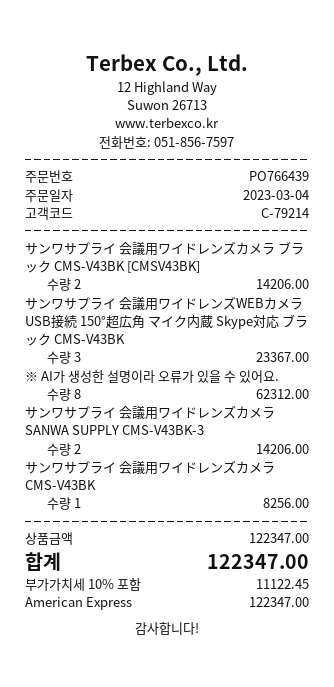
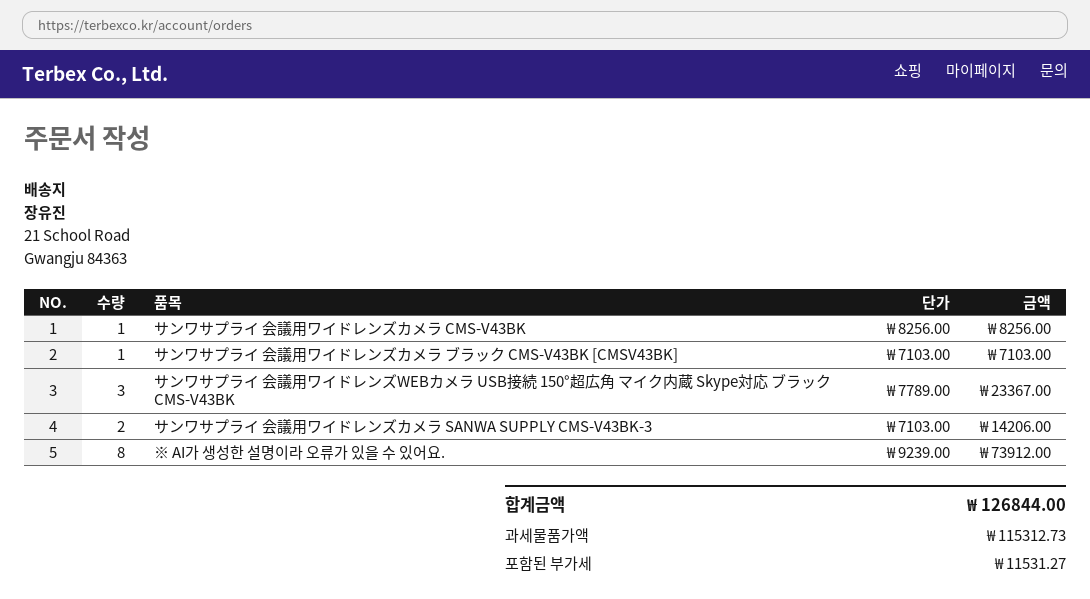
サンワサプライ 会議用ワイドレンズカメラ ブラック CMS-V43BK [CMSV43BK]: 2 for 14206.00 -> 1 for 7103.00
※ AI가 생성한 설명이라 오류가 있을 수 있어요.: 8 for 62312.00 -> 8 for 73912.00
tax: 11122.45 -> 11531.27
total: 122347.00 -> 126844.00

